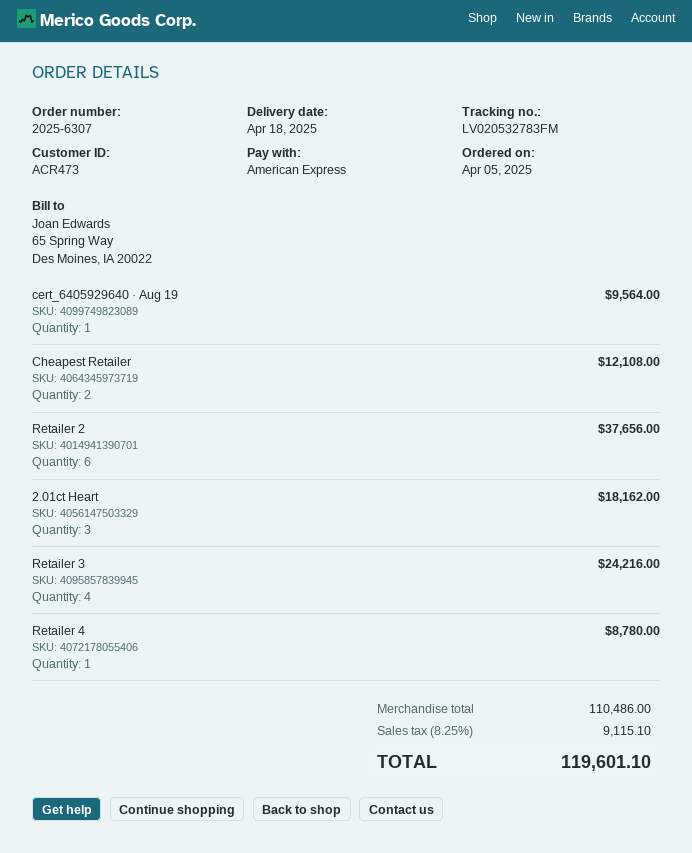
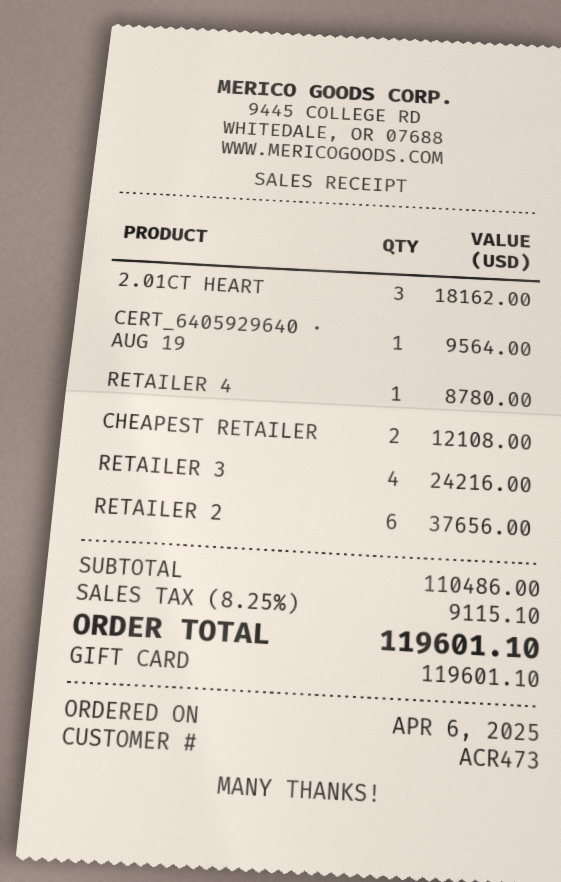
order date: 2025-04-05 -> 2025-04-06
payment method: American Express -> gift card

